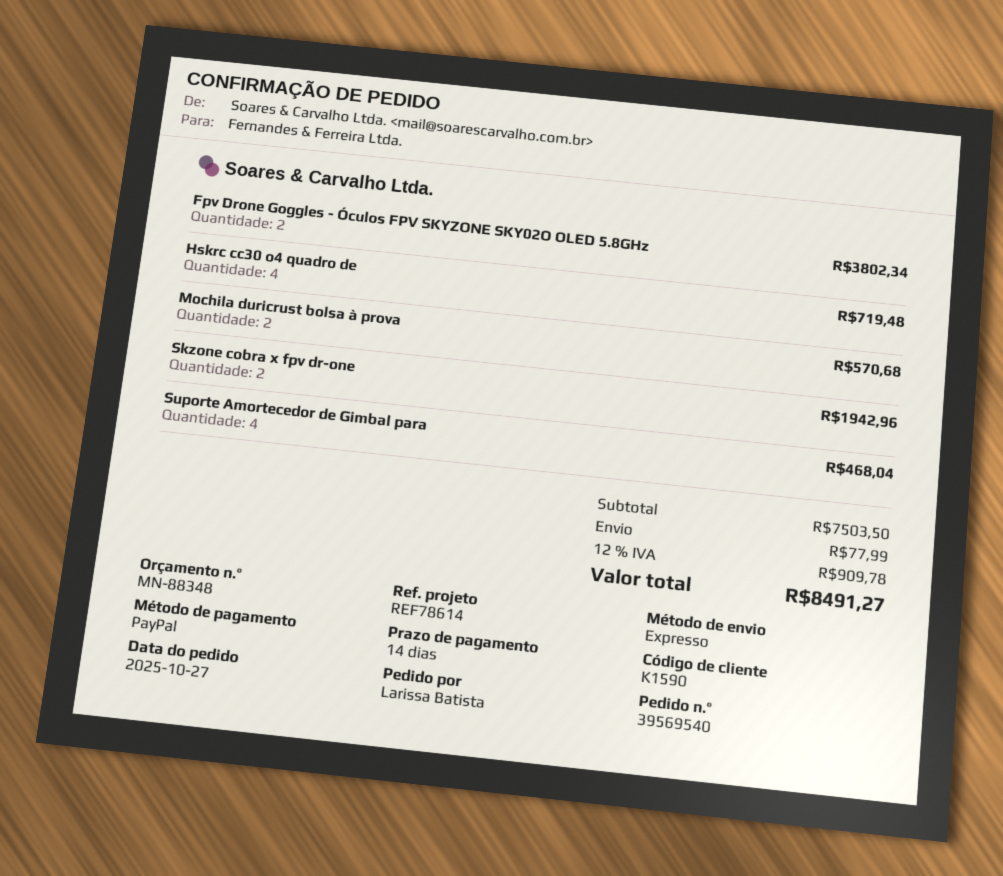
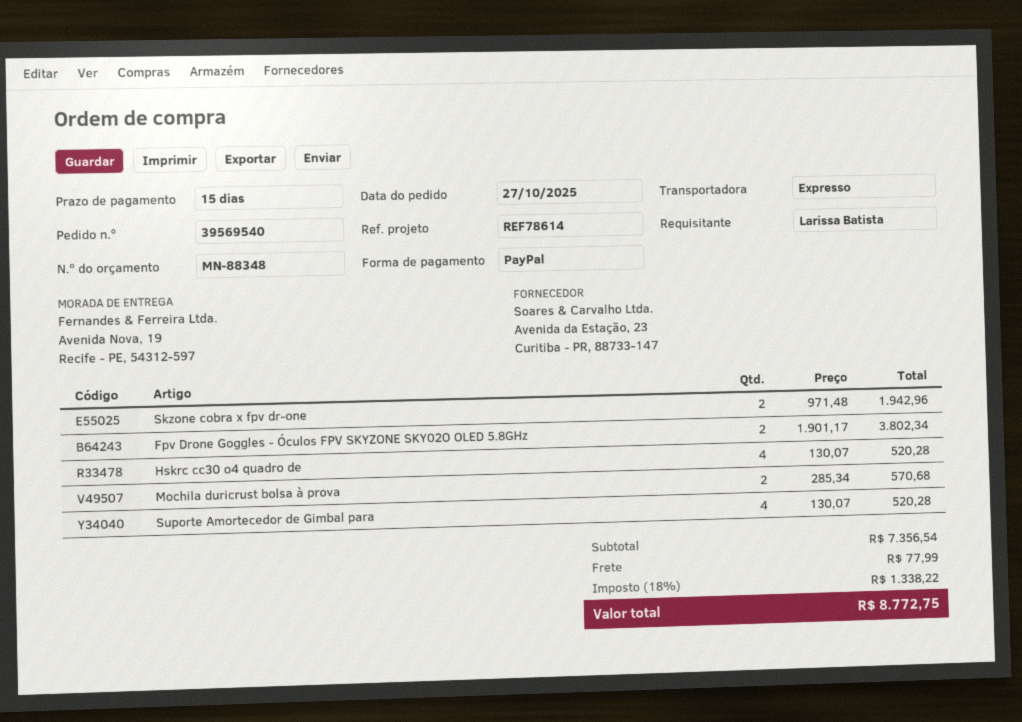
payment terms: 14 days -> 15 days
Hskrc cc30 o4 quadro de: 4 for 719.48 -> 4 for 520.28
Suporte Amortecedor de Gimbal para: 4 for 468.04 -> 4 for 520.28
subtotal: 7503.50 -> 7356.54
tax: 12% = 909.78 -> 18% = 1338.22
total: 8491.27 -> 8772.75

